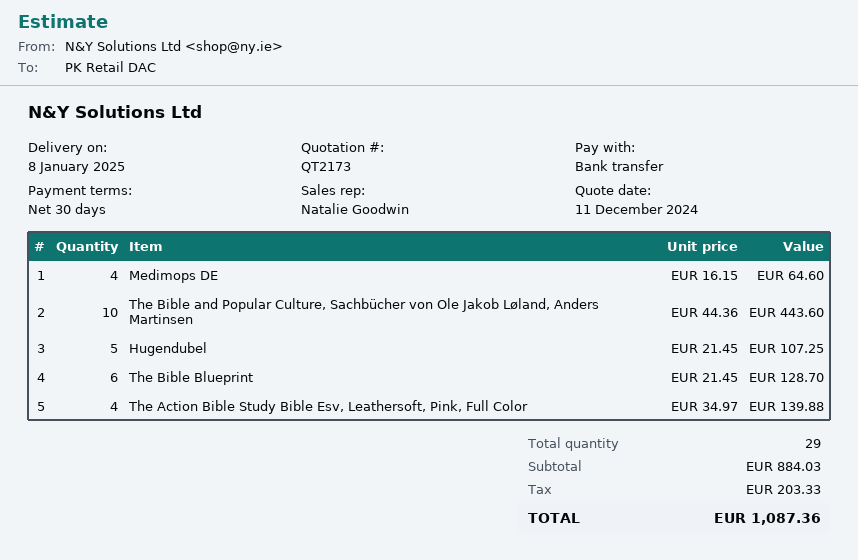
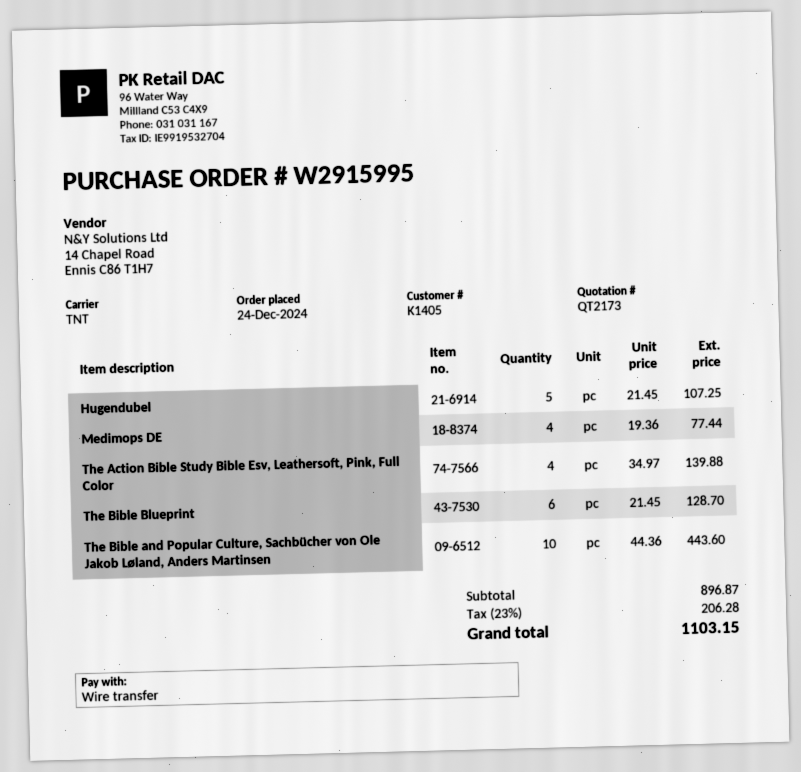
Medimops DE: 4 x 16.15 = 64.60 -> 4 x 19.36 = 77.44
subtotal: 884.03 -> 896.87
tax: 203.33 -> 206.28
total: 1087.36 -> 1103.15

